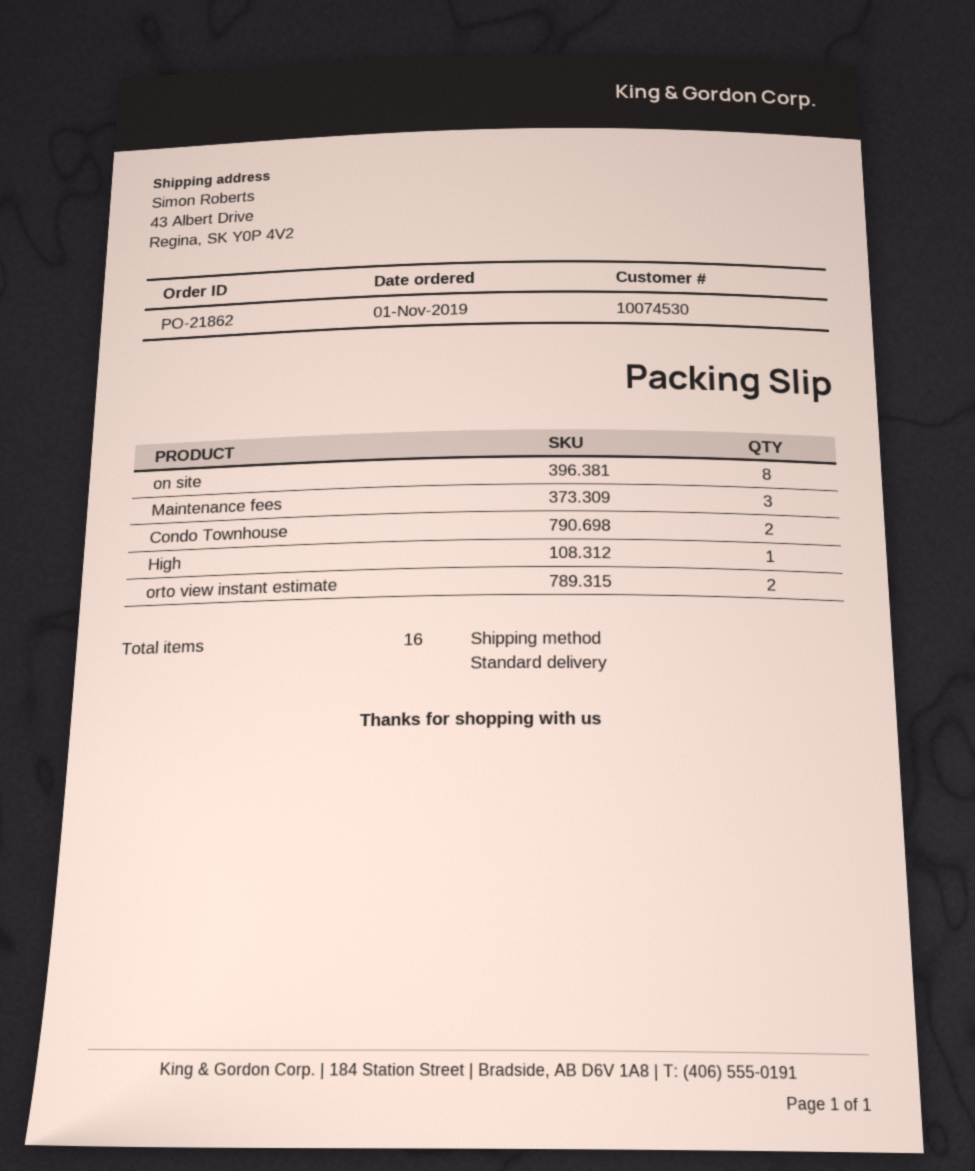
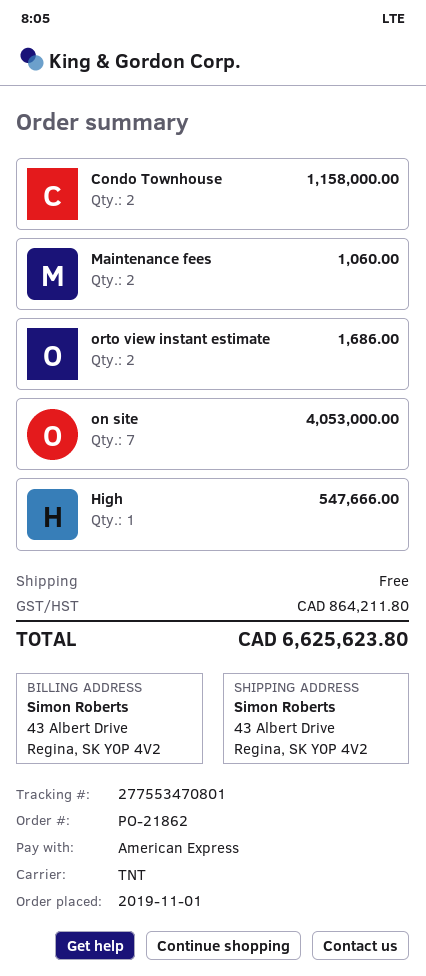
shipping method: standard -> TNT
on site: 8 -> 7
Maintenance fees: 3 -> 2

